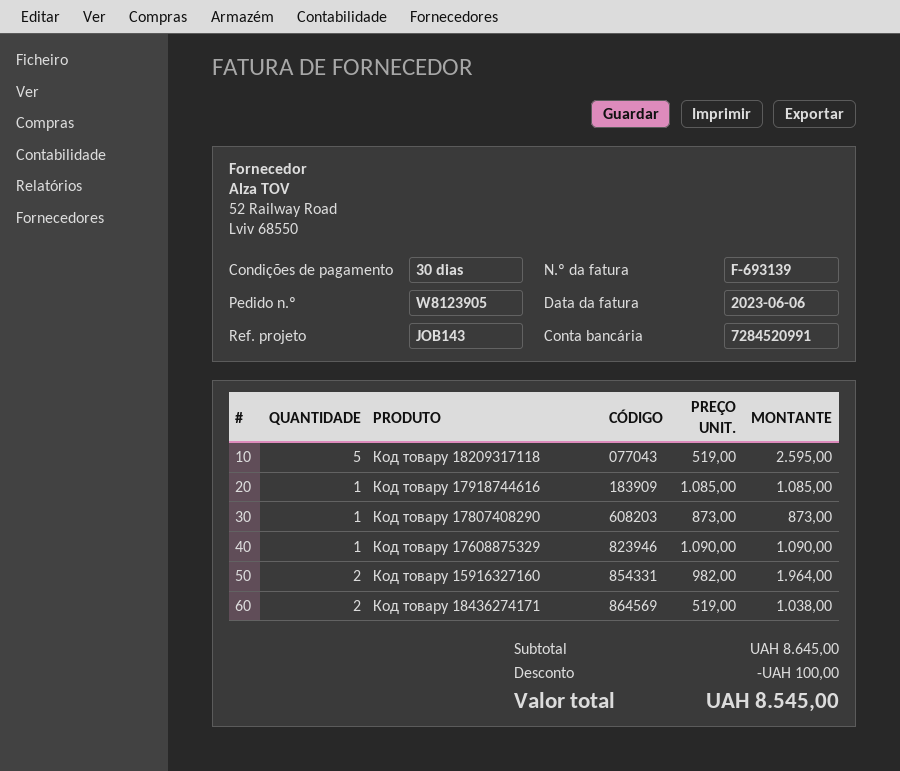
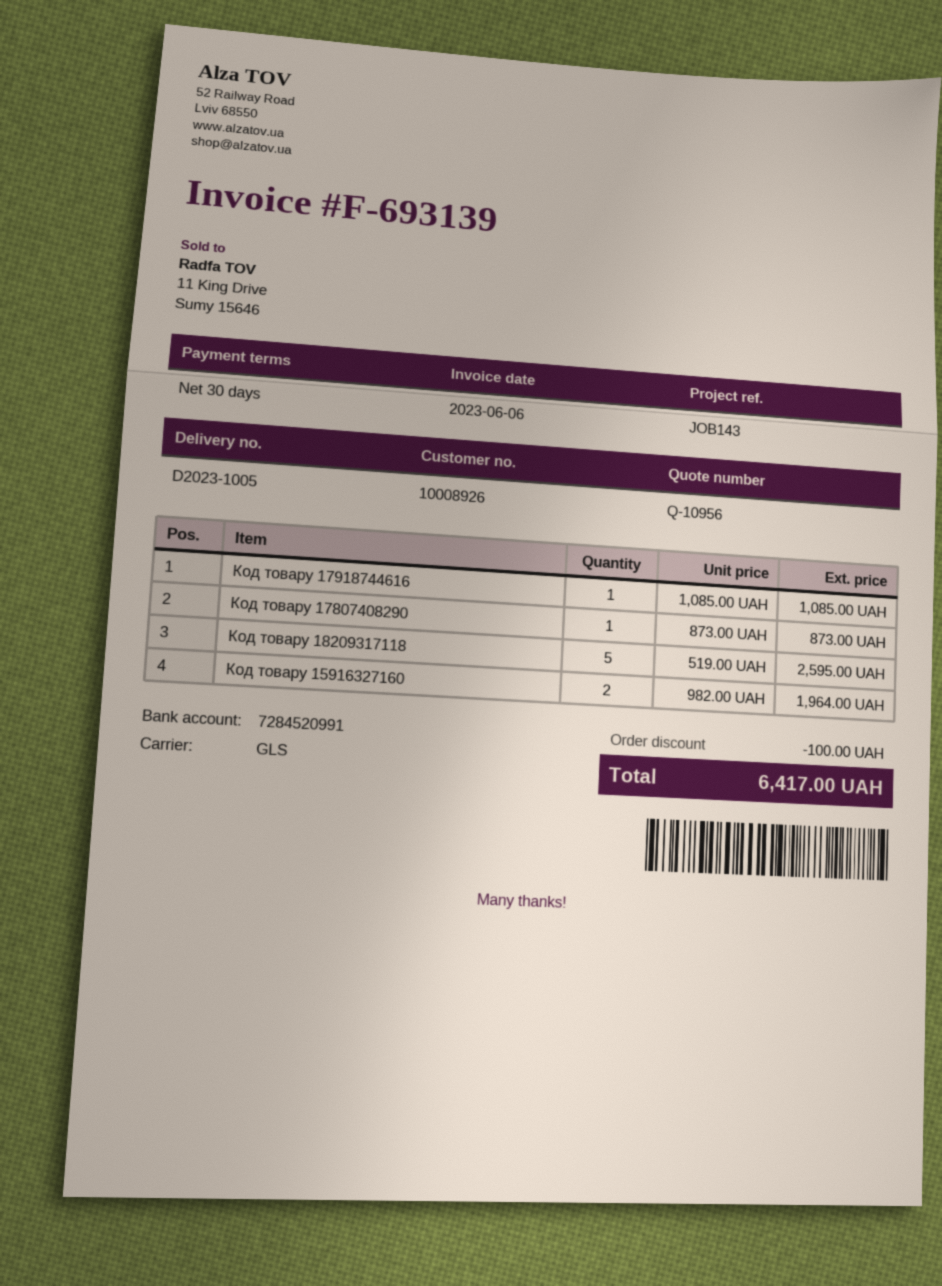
Код товару 17608875329: 1 x 1090.00 = 1090.00 -> none
Код товару 18436274171: 2 x 519.00 = 1038.00 -> none
total: 8545.00 -> 6417.00

